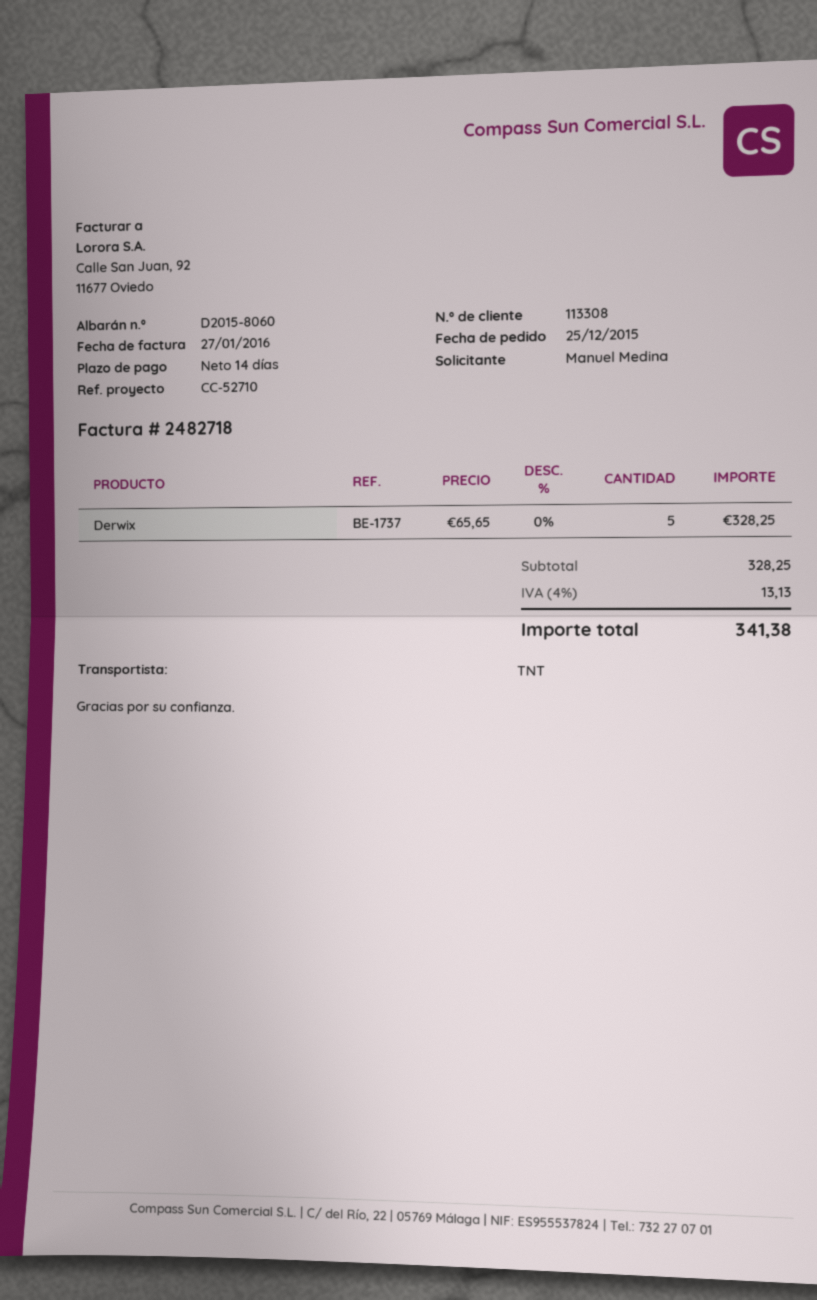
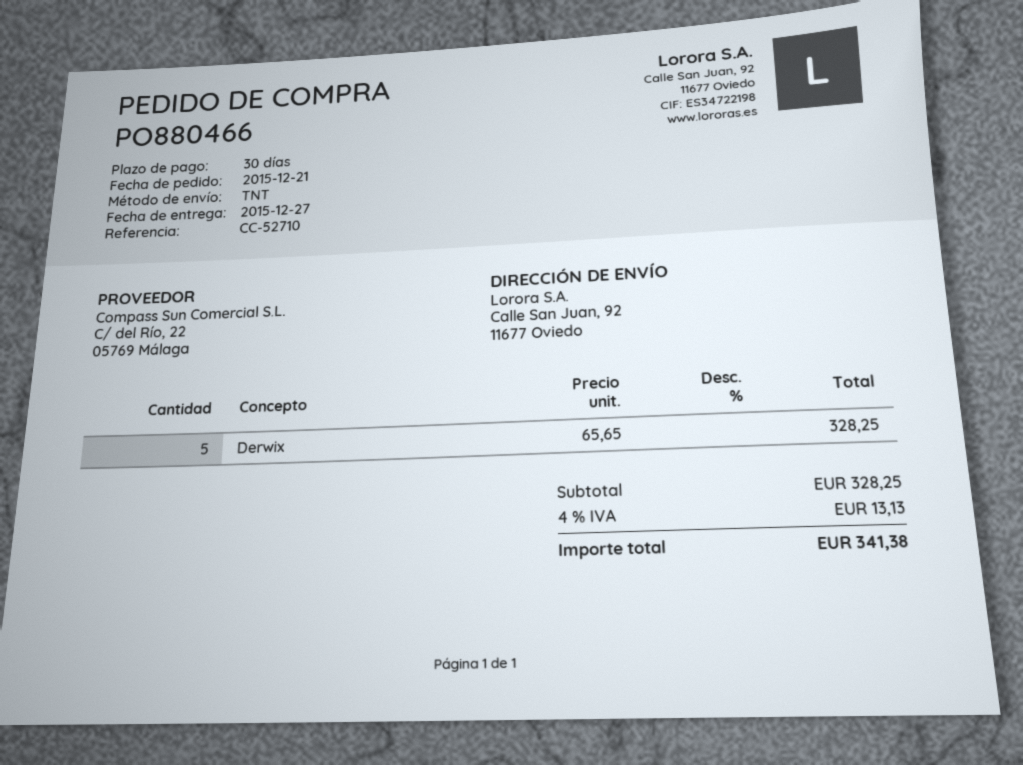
order date: 2015-12-25 -> 2015-12-21
payment terms: 14 days -> 30 days

